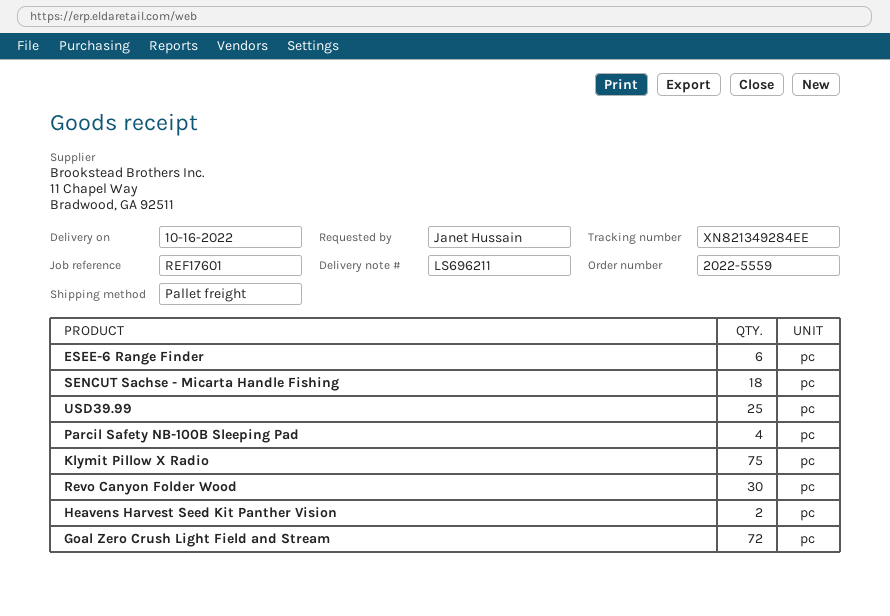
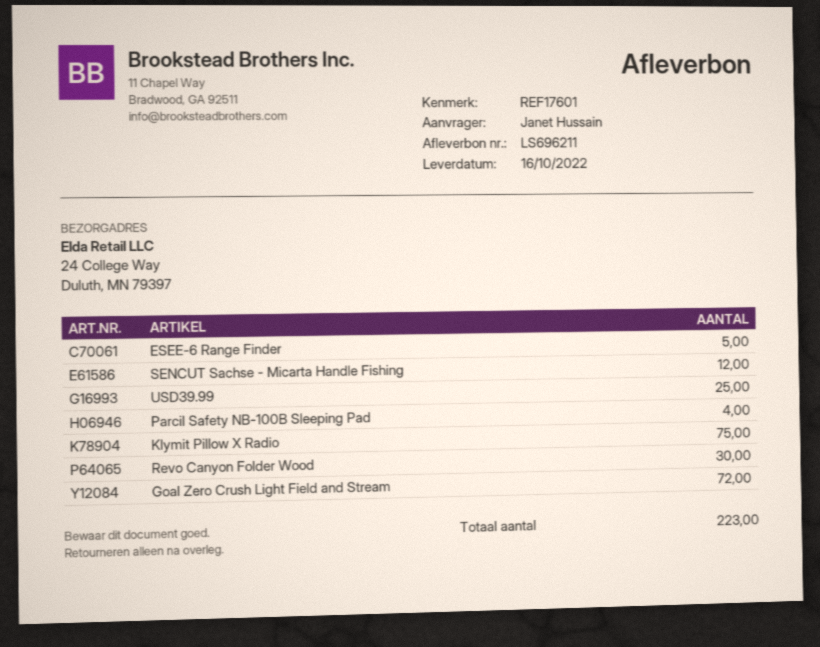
ESEE-6 Range Finder: 6 -> 5
SENCUT Sachse - Micarta Handle Fishing: 18 -> 12
Heavens Harvest Seed Kit Panther Vision: 2 -> none

